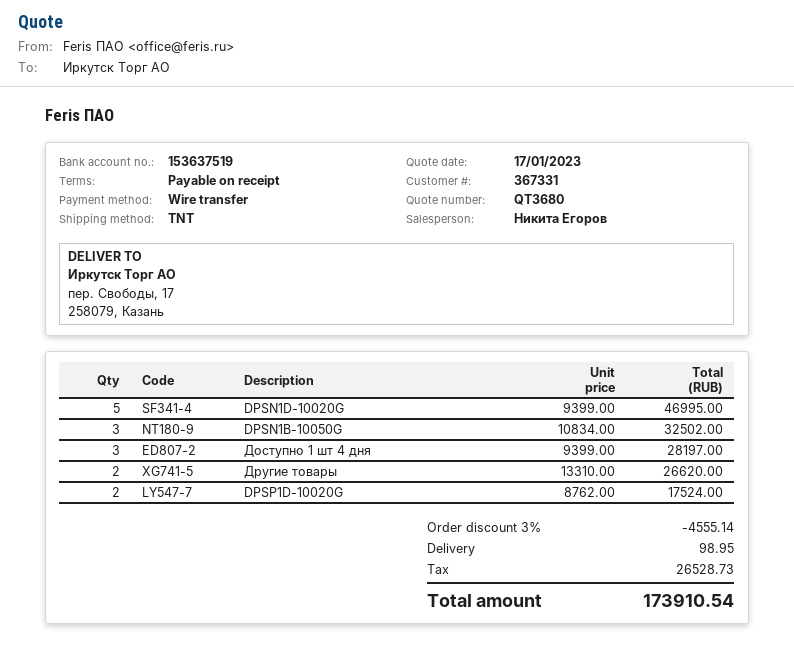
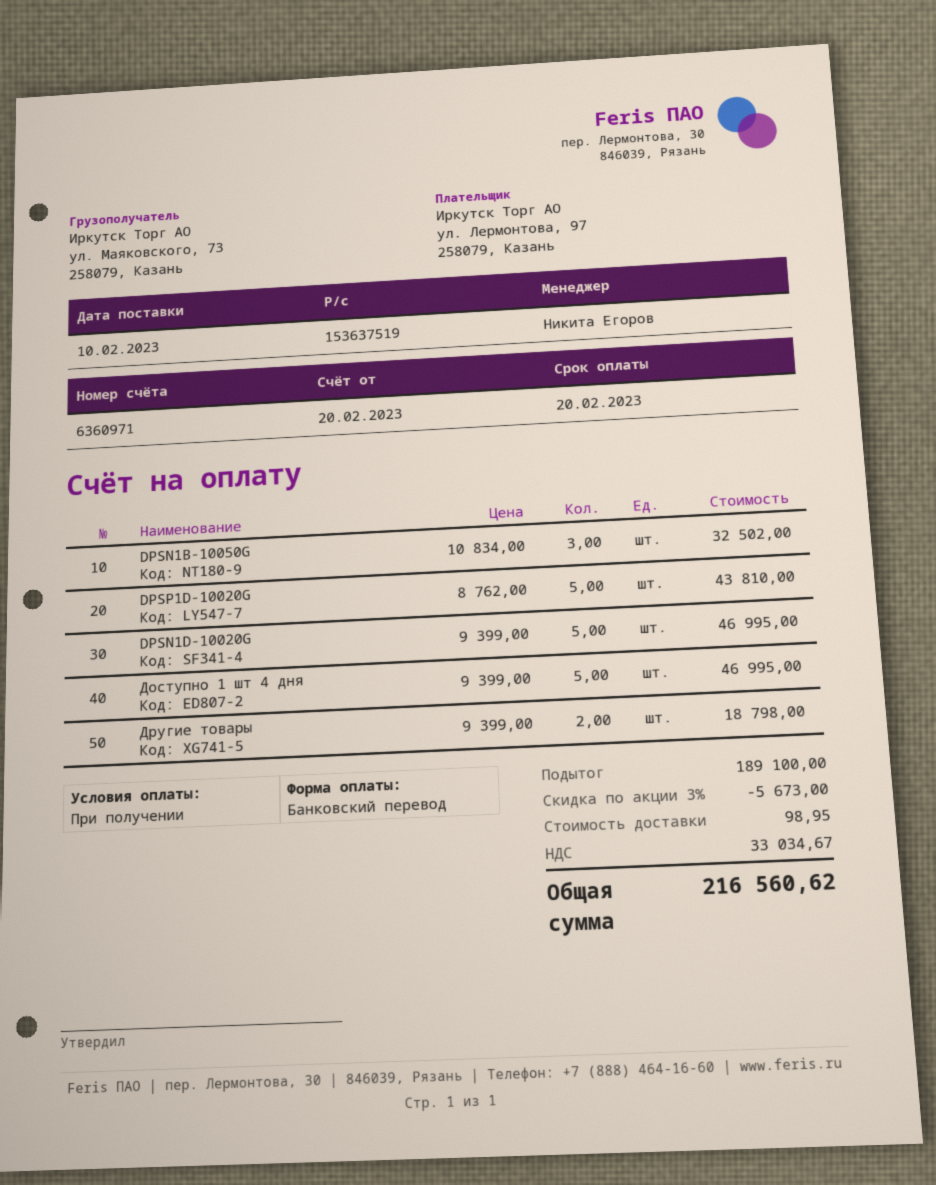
ship to: пер. Свободы, 17, 258079, Казань -> ул. Маяковского, 73, 258079, Казань
Доступно 1 шт 4 дня: 3 x 9399.00 = 28197.00 -> 5 x 9399.00 = 46995.00
Другие товары: 2 x 13310.00 = 26620.00 -> 2 x 9399.00 = 18798.00
DPSP1D-10020G: 2 x 8762.00 = 17524.00 -> 5 x 8762.00 = 43810.00
discount: 3% = 4555.14 -> 3% = 5673.00
tax: 26528.73 -> 33034.67
total: 173910.54 -> 216560.62

